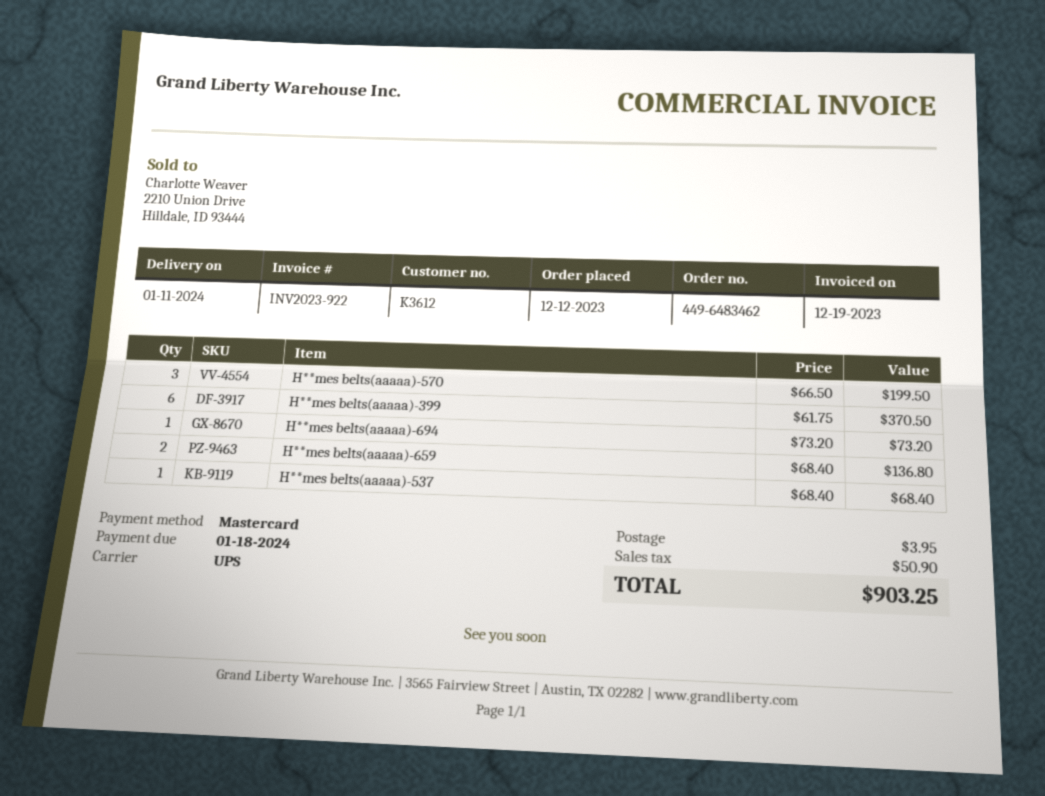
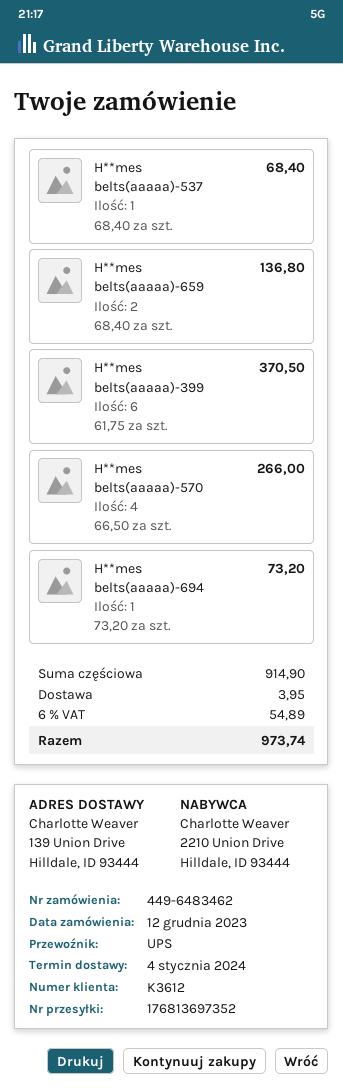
delivery date: 2024-01-11 -> 2024-01-04
H**mes belts(aaaaa)-570: 3 x 66.50 = 199.50 -> 4 x 66.50 = 266.00
tax: 50.90 -> 54.89
total: 903.25 -> 973.74

